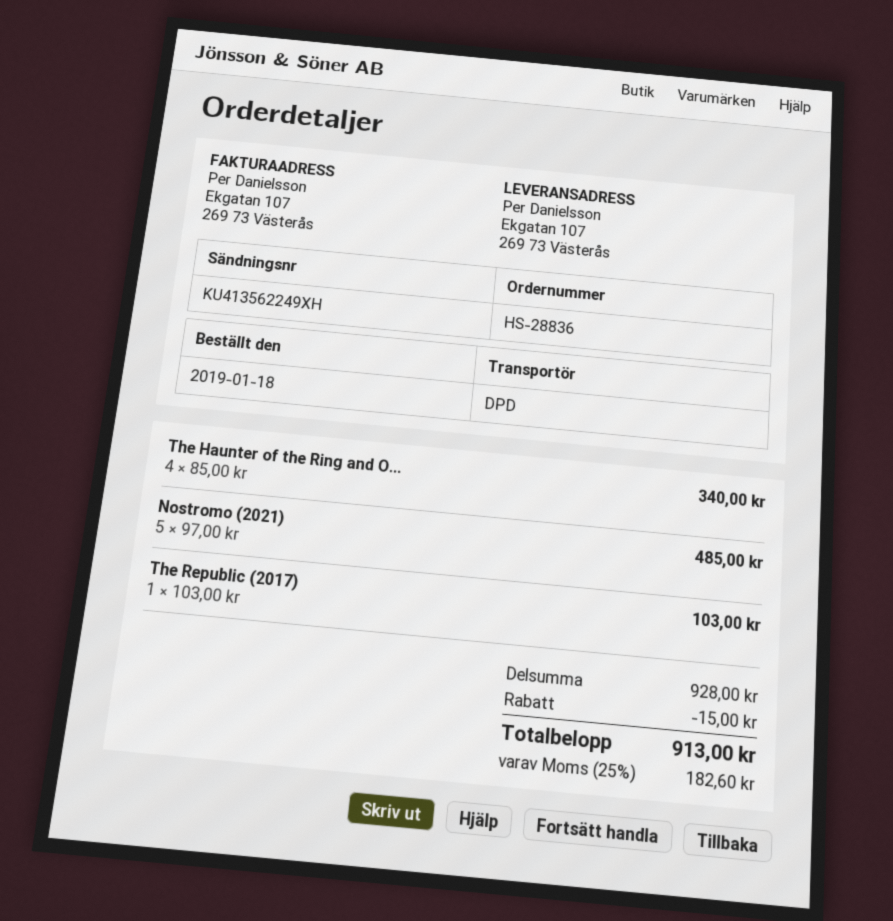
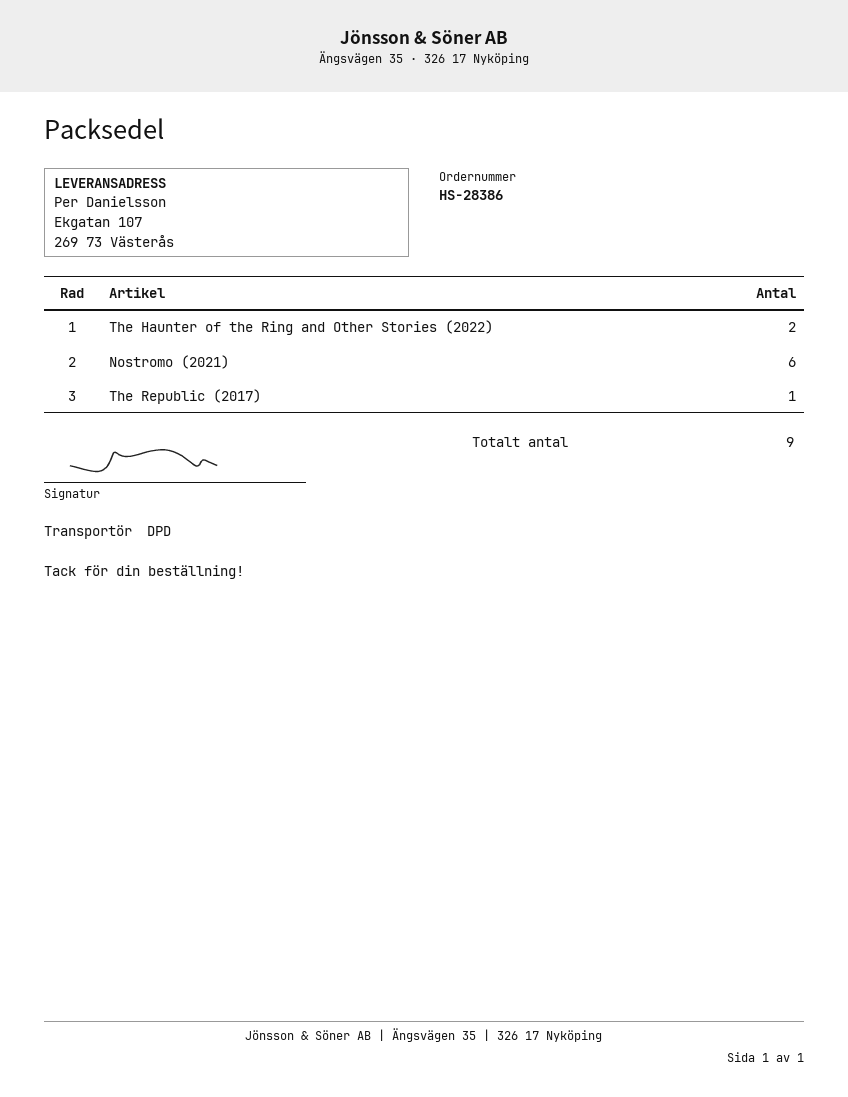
order number: HS-28836 -> HS-28386
The Haunter of the Ring and O...: 4 -> 2
Nostromo (2021): 5 -> 6

